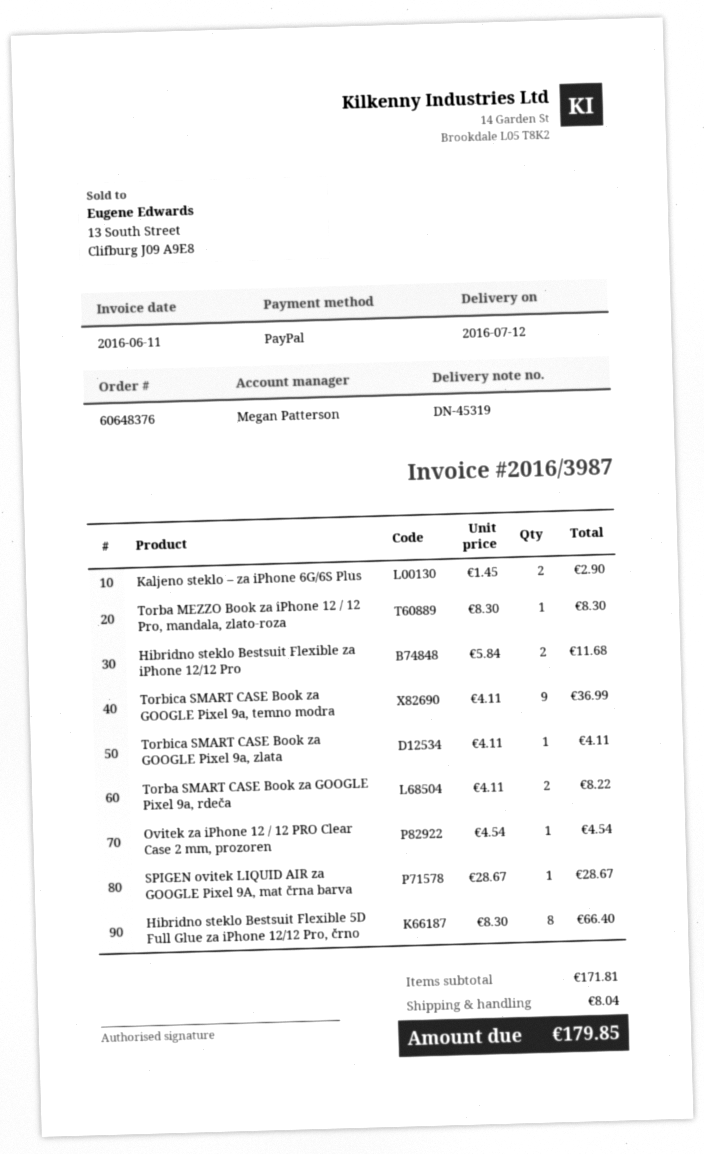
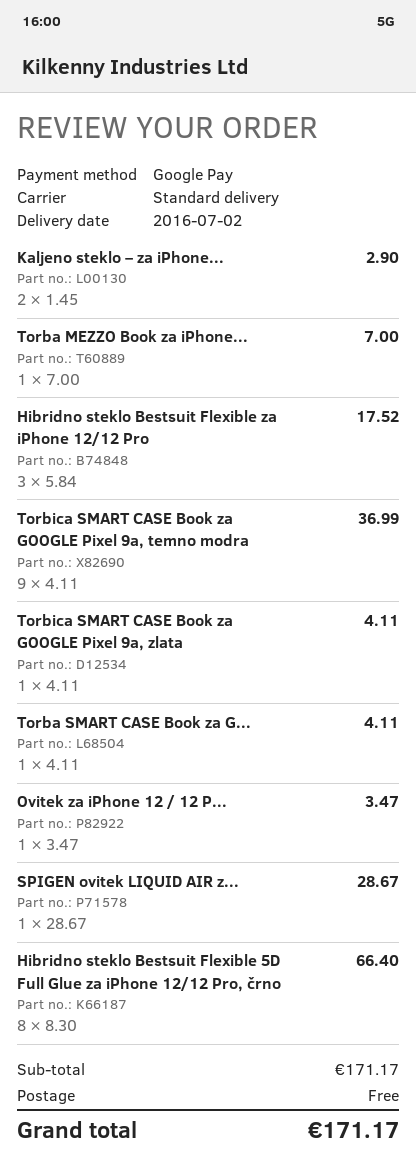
delivery date: 2016-07-12 -> 2016-07-02
payment method: PayPal -> Google Pay
Torba MEZZO Book za iPhone 12 / 12 Pro, mandala, zlato-roza: 1 x 8.30 = 8.30 -> 1 x 7.00 = 7.00
Hibridno steklo Bestsuit Flexible za iPhone 12/12 Pro: 2 x 5.84 = 11.68 -> 3 x 5.84 = 17.52
Torba SMART CASE Book za GOOGLE Pixel 9a, rdeča: 2 x 4.11 = 8.22 -> 1 x 4.11 = 4.11
Ovitek za iPhone 12 / 12 PRO Clear Case 2 mm, prozoren: 1 x 4.54 = 4.54 -> 1 x 3.47 = 3.47
subtotal: 171.81 -> 171.17
shipping: 8.04 -> 0.00
total: 179.85 -> 171.17

